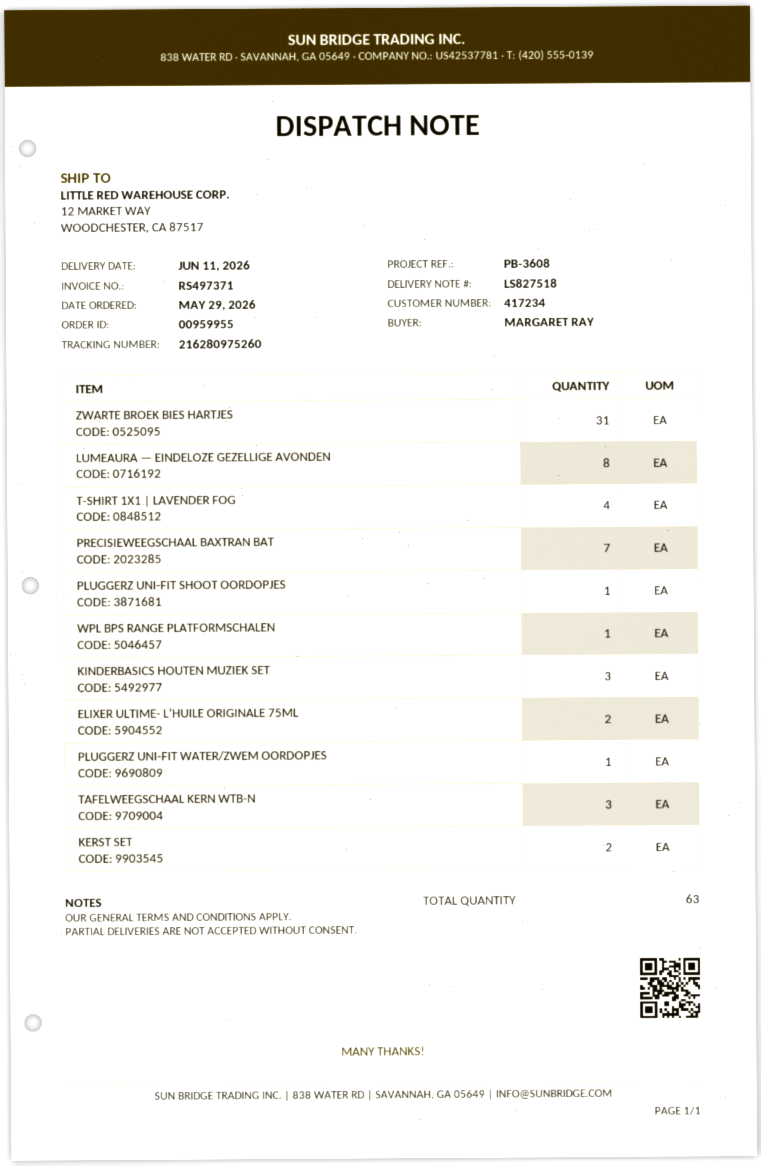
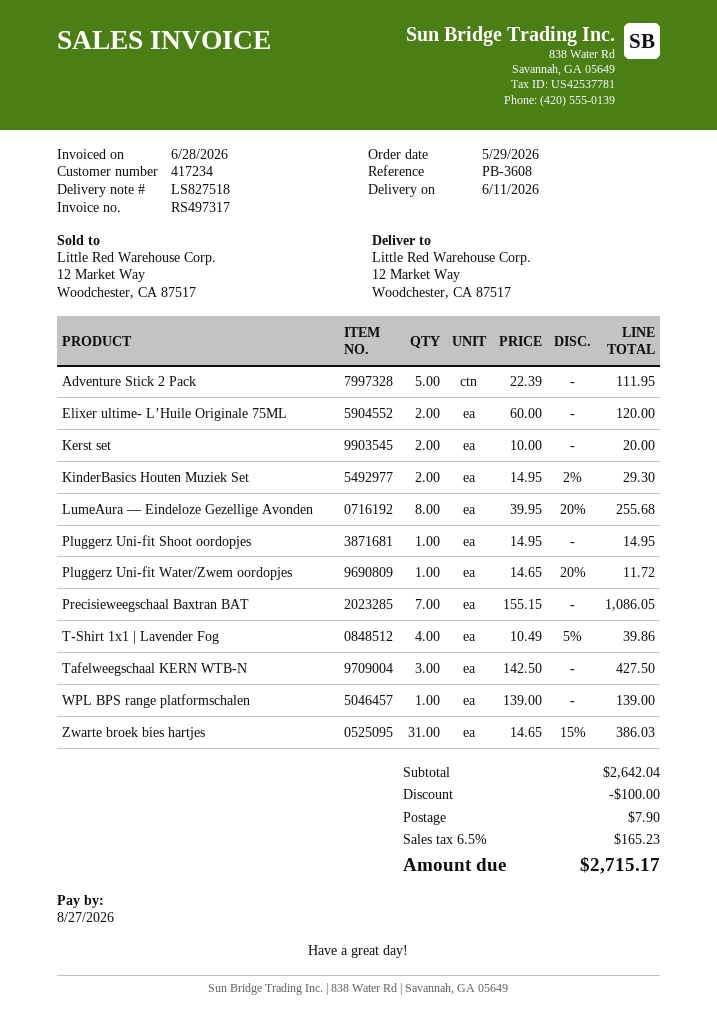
invoice number: RS497371 -> RS497317
KINDERBASICS HOUTEN MUZIEK SET: 3 -> 2
Adventure Stick 2 Pack: none -> 5

